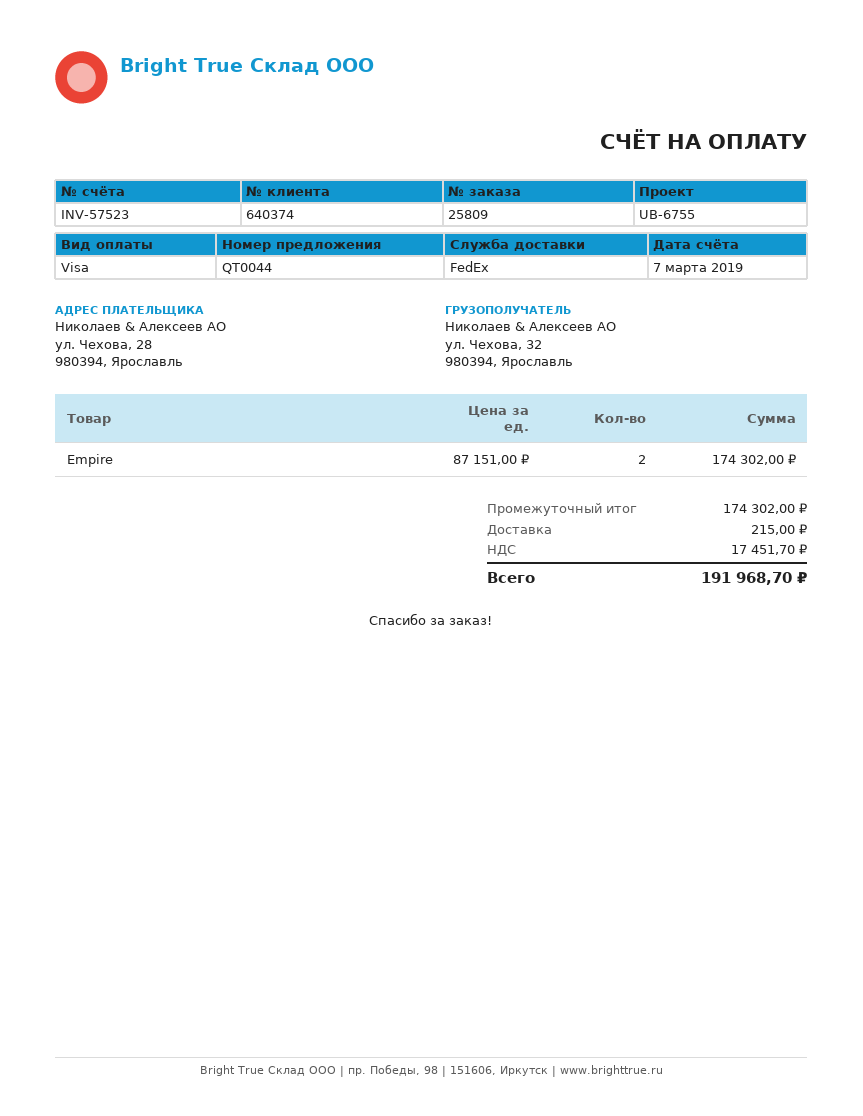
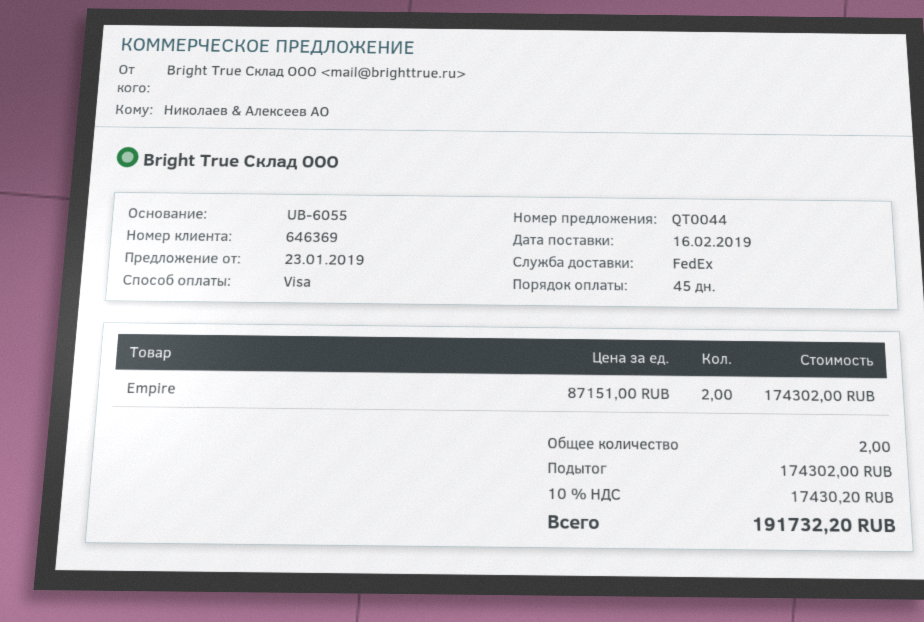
customer number: 640374 -> 646369
reference: UB-6755 -> UB-6055
shipping: 215.00 -> none
tax: 17451.70 -> 17430.20
total: 191968.70 -> 191732.20

